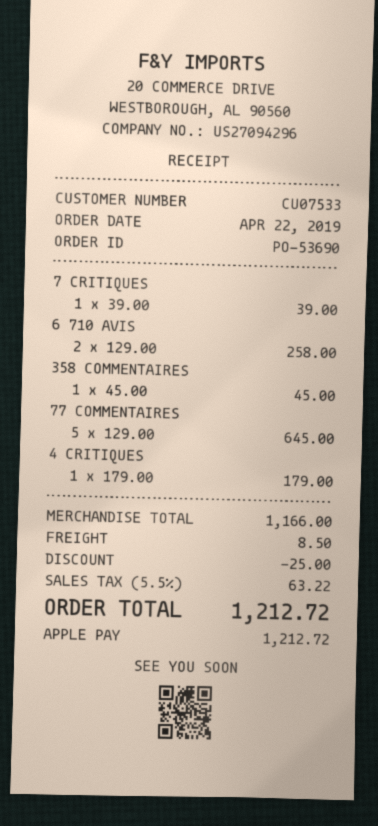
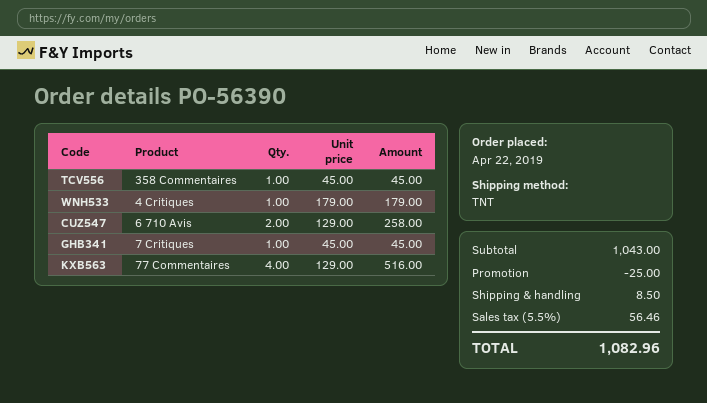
order number: PO-53690 -> PO-56390
7 CRITIQUES: 1 x 39.00 = 39.00 -> 1 x 45.00 = 45.00
77 COMMENTAIRES: 5 x 129.00 = 645.00 -> 4 x 129.00 = 516.00
subtotal: 1166.00 -> 1043.00
tax: 5.5% = 63.22 -> 5.5% = 56.46
total: 1212.72 -> 1082.96

